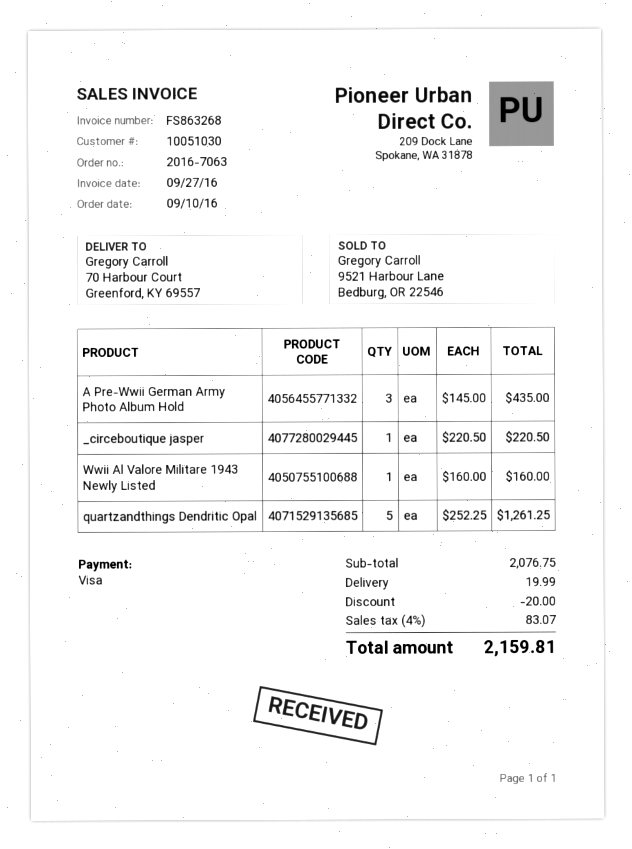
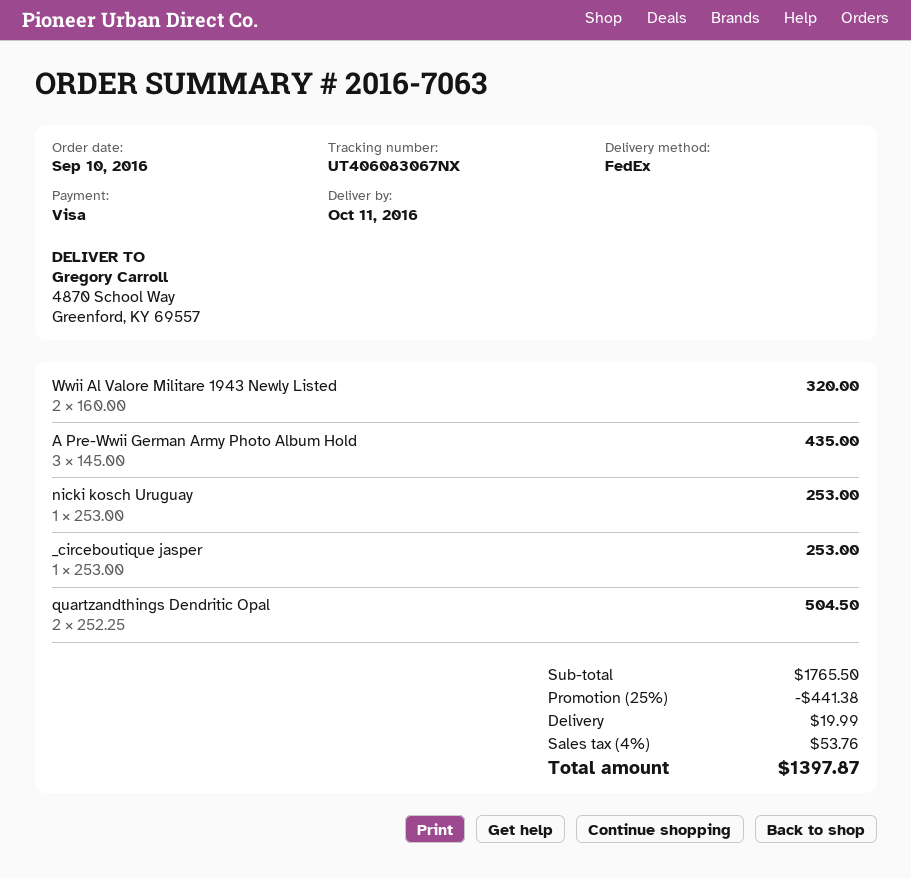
ship to: 70 Harbour Court, Greenford, KY 69557 -> 4870 School Way, Greenford, KY 69557
_circeboutique jasper: 1 x 220.50 = 220.50 -> 1 x 253.00 = 253.00
Wwii Al Valore Militare 1943 Newly Listed: 1 x 160.00 = 160.00 -> 2 x 160.00 = 320.00
quartzandthings Dendritic Opal: 5 x 252.25 = 1261.25 -> 2 x 252.25 = 504.50
nicki kosch Uruguay: none -> 1 x 253.00 = 253.00
subtotal: 2076.75 -> 1765.50
discount: 20.00 -> 441.38
tax: 4% = 83.07 -> 4% = 53.76
total: 2159.81 -> 1397.87

